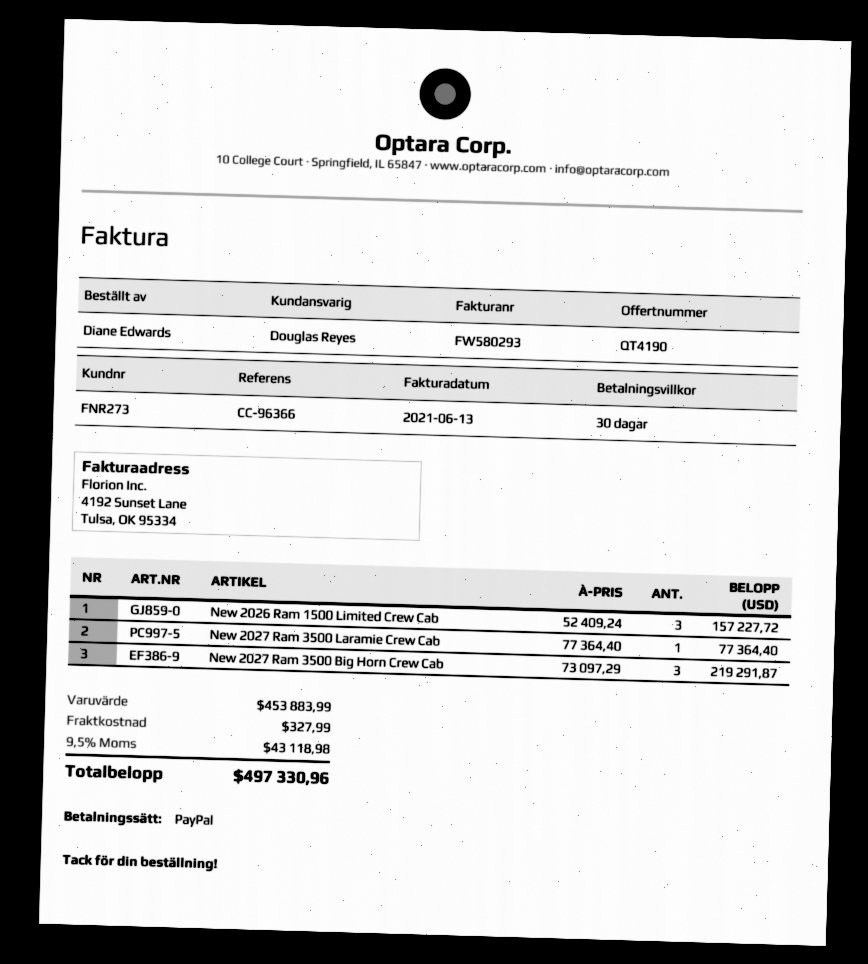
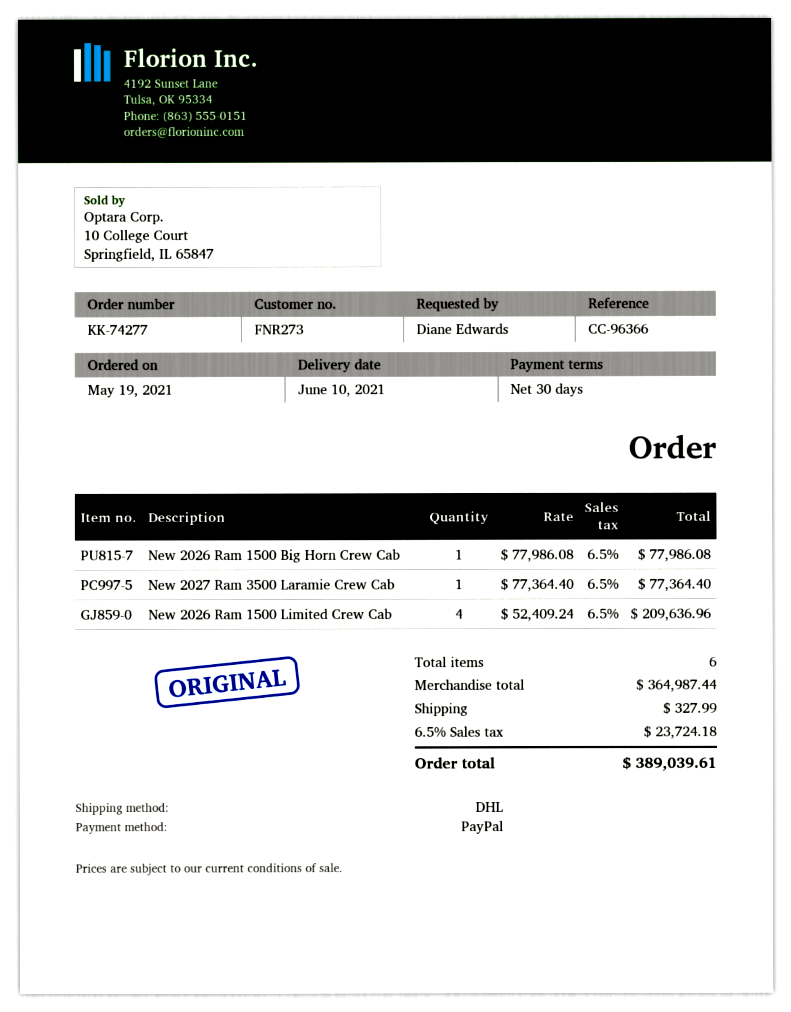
New 2026 Ram 1500 Limited Crew Cab: 3 x 52409.24 = 157227.72 -> 4 x 52409.24 = 209636.96
New 2027 Ram 3500 Big Horn Crew Cab: 3 x 73097.29 = 219291.87 -> none
New 2026 Ram 1500 Big Horn Crew Cab: none -> 1 x 77986.08 = 77986.08
subtotal: 453883.99 -> 364987.44
tax: 9.5% = 43118.98 -> 6.5% = 23724.18
total: 497330.96 -> 389039.61

